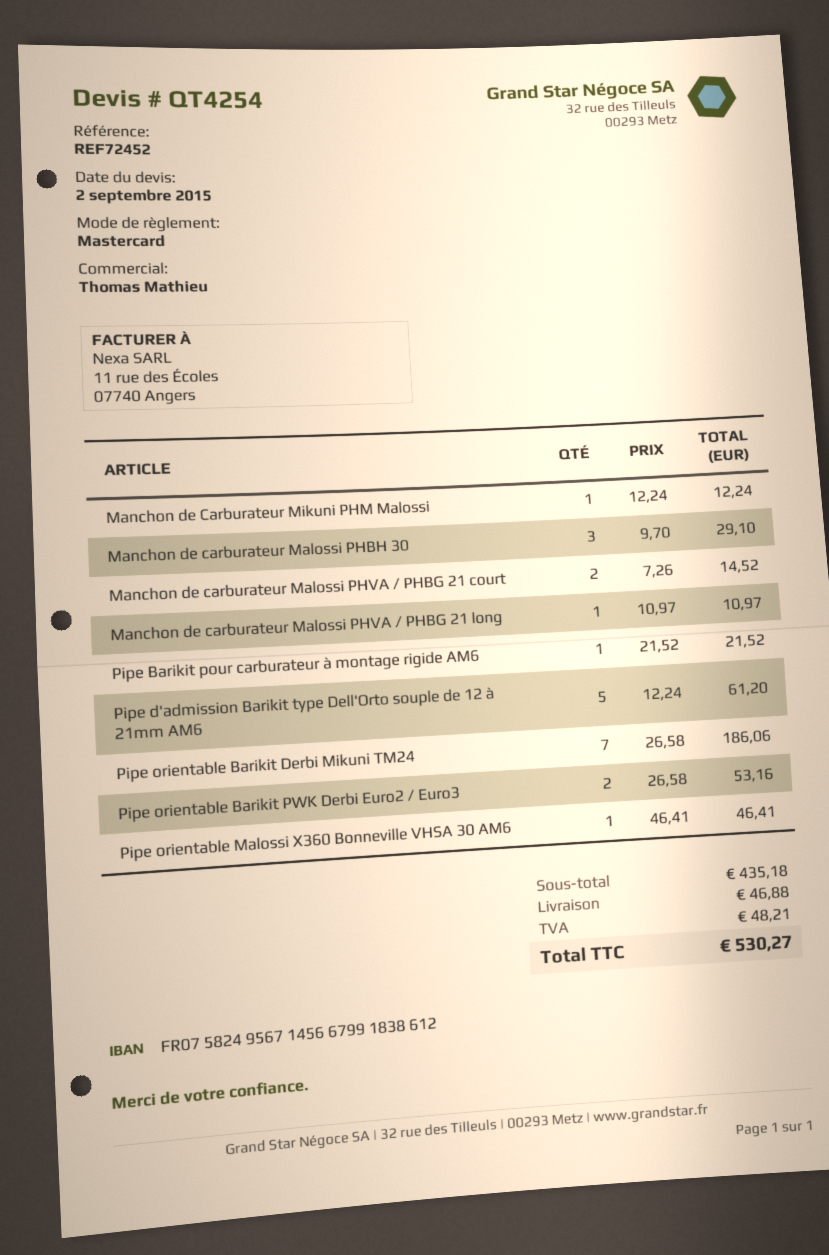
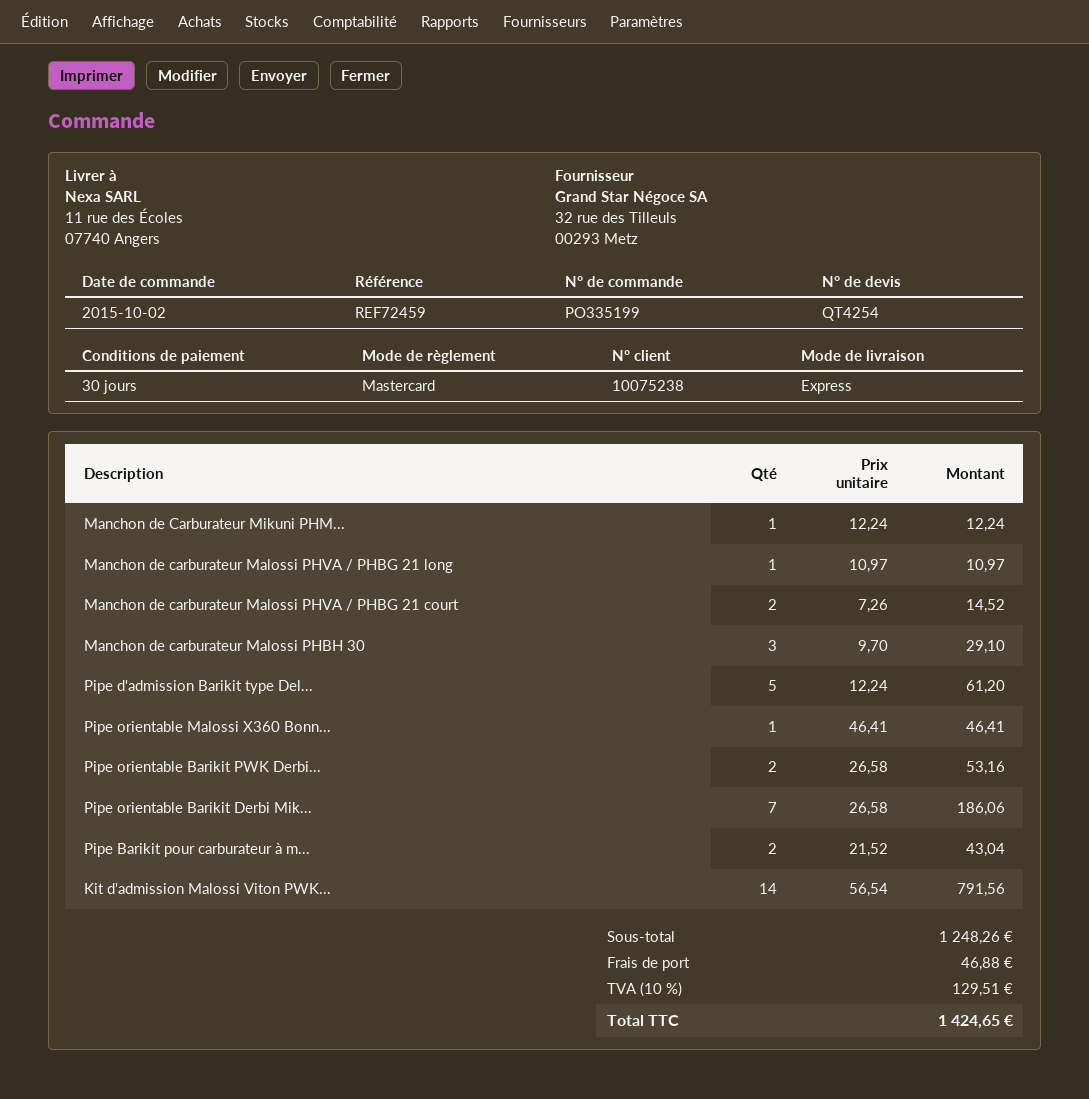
reference: REF72452 -> REF72459
Pipe Barikit pour carburateur à montage rigide AM6: 1 x 21.52 = 21.52 -> 2 x 21.52 = 43.04
Kit d'admission Malossi Viton PWK...: none -> 14 x 56.54 = 791.56
subtotal: 435.18 -> 1248.26
tax: 48.21 -> 129.51
total: 530.27 -> 1424.65

